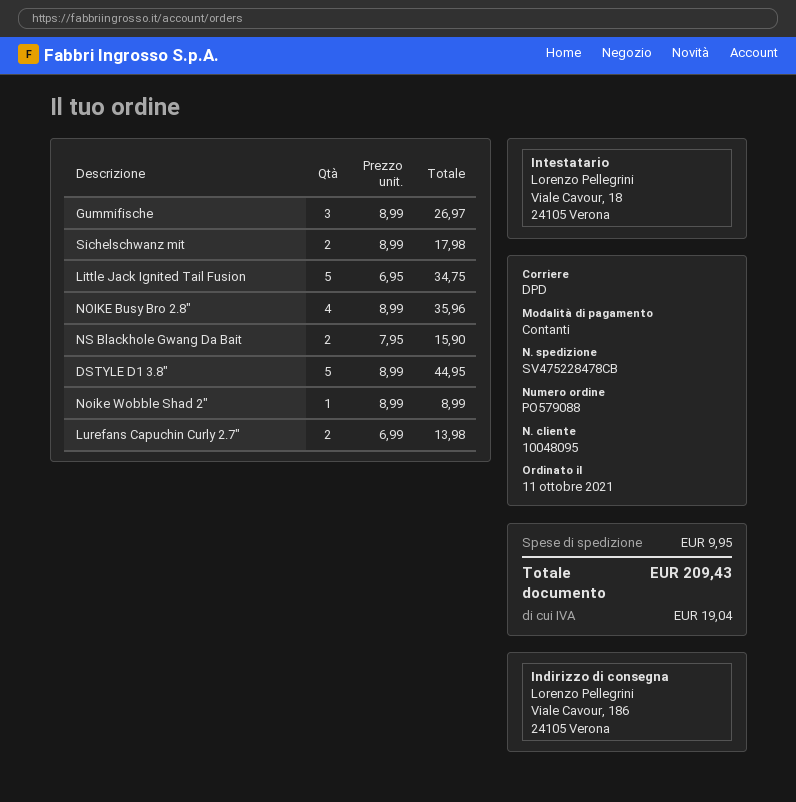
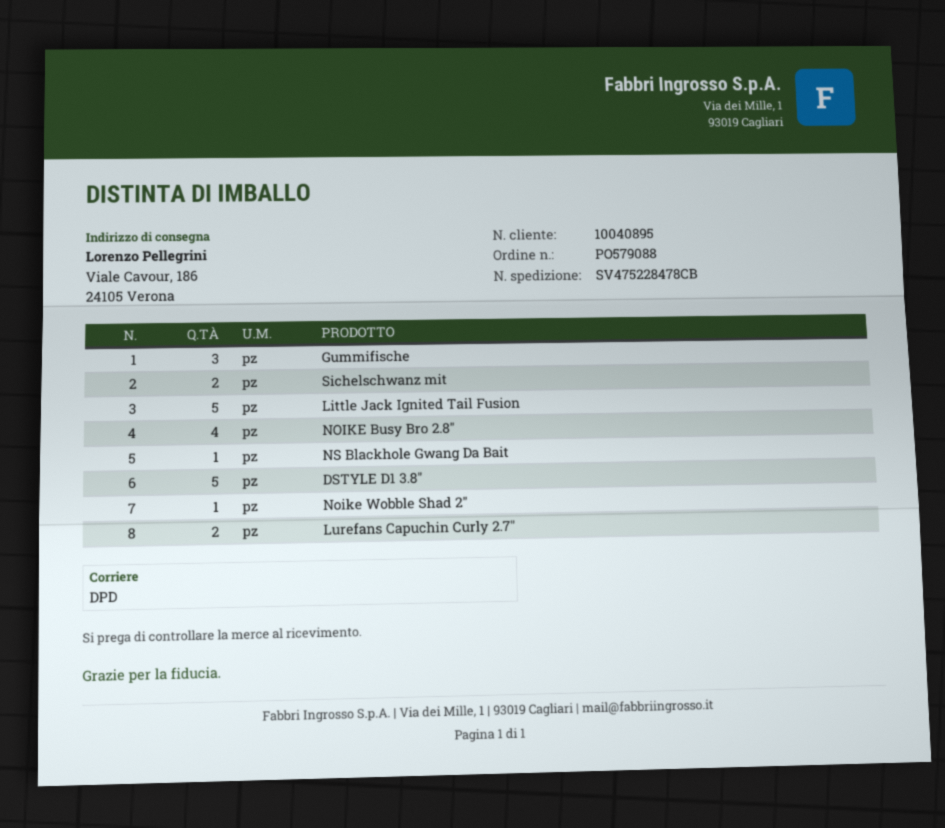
customer number: 10048095 -> 10040895
NS Blackhole Gwang Da Bait: 2 -> 1

